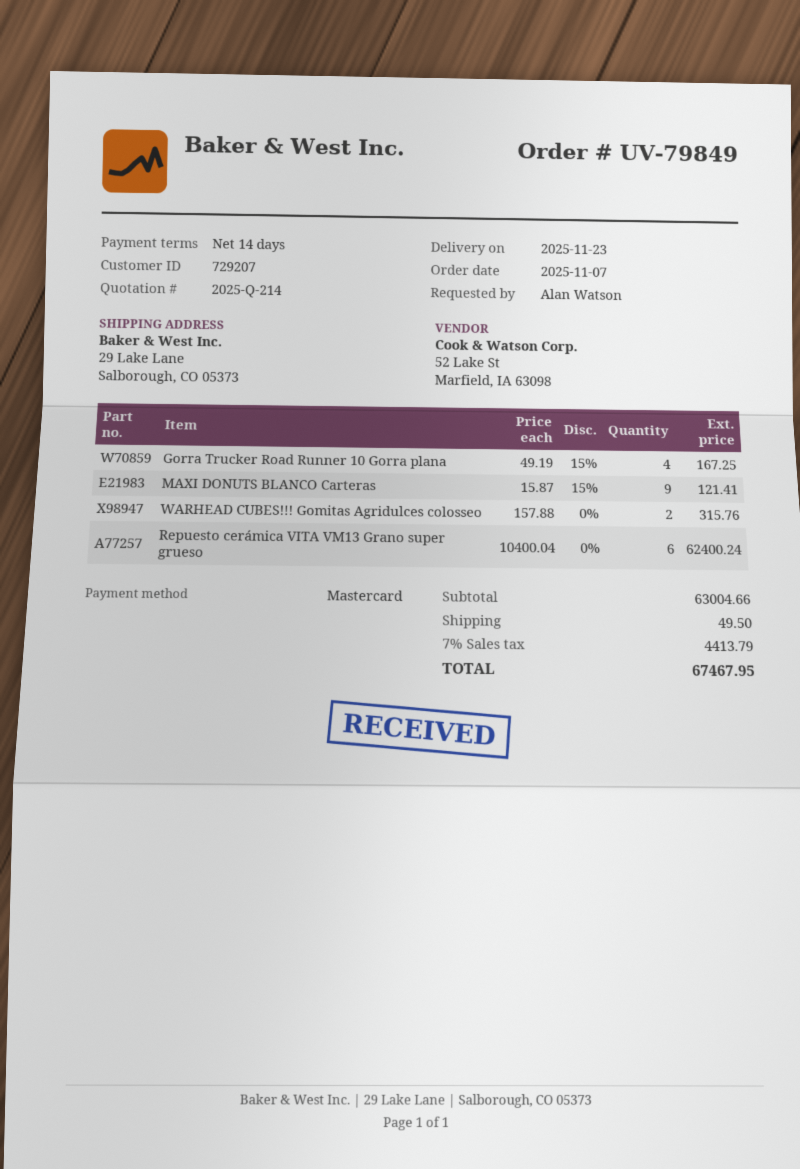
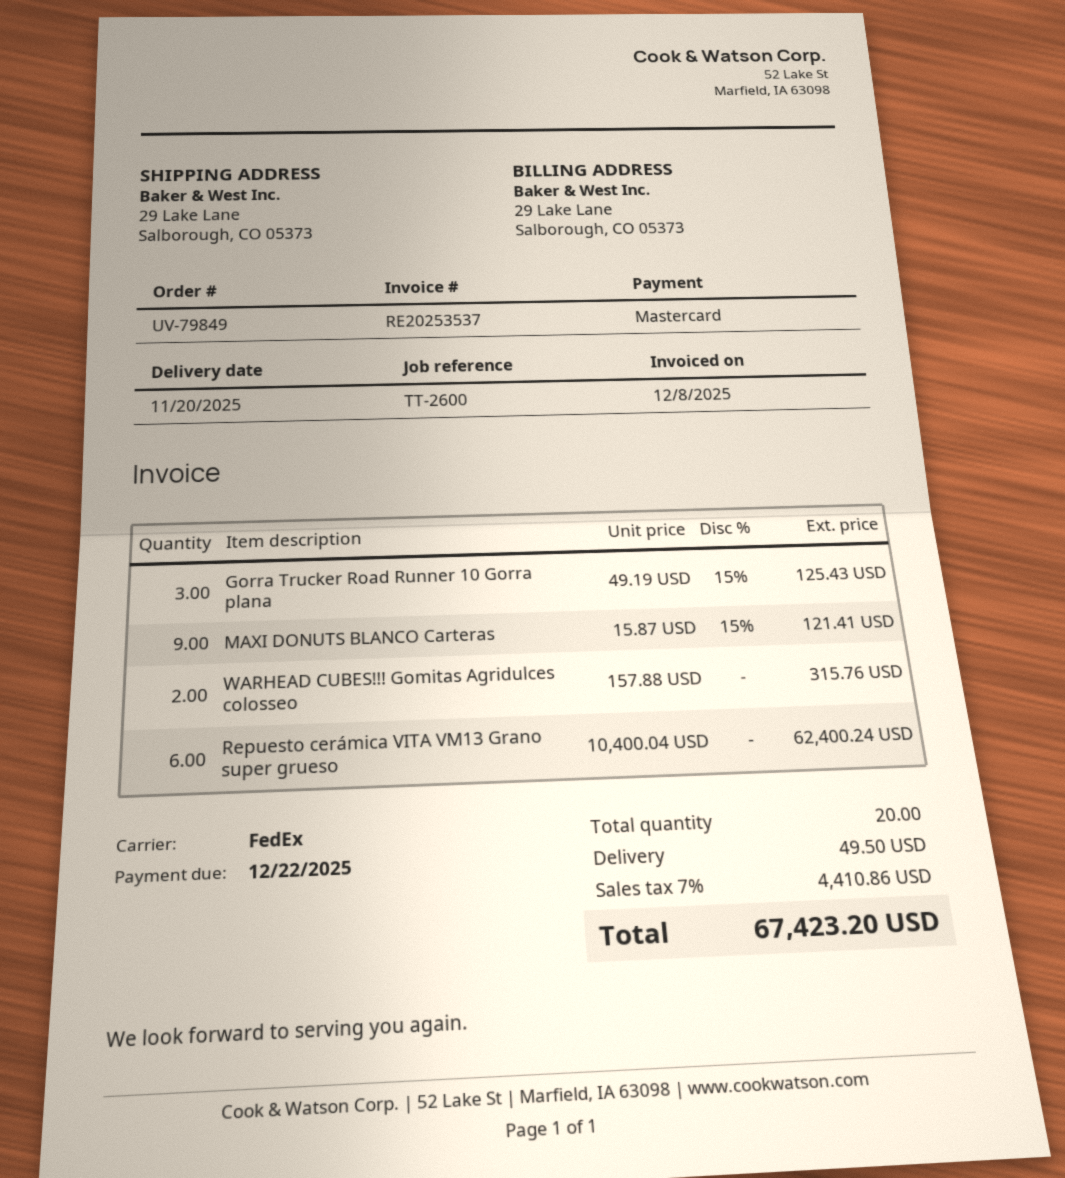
delivery date: 2025-11-23 -> 2025-11-20
Gorra Trucker Road Runner 10 Gorra plana: 4 x 49.19 - 15% = 167.25 -> 3 x 49.19 - 15% = 125.43
tax: 7% = 4413.79 -> 7% = 4410.86
total: 67467.95 -> 67423.20

